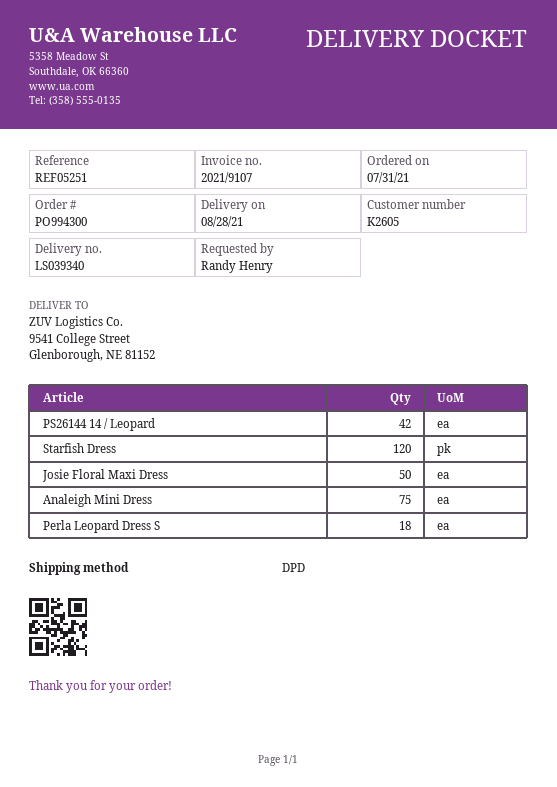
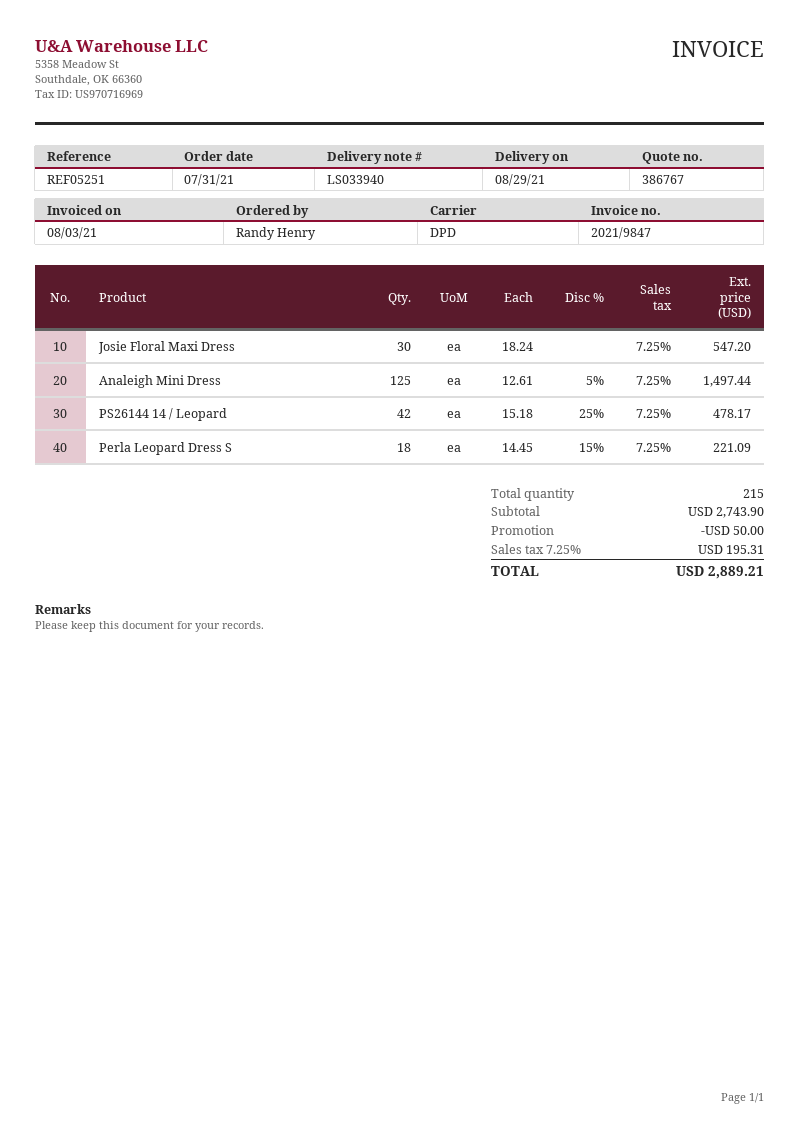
delivery note number: LS039340 -> LS033940
delivery date: 2021-08-28 -> 2021-08-29
invoice number: 2021/9107 -> 2021/9847
Starfish Dress: 120 -> none
Josie Floral Maxi Dress: 50 -> 30
Analeigh Mini Dress: 75 -> 125

